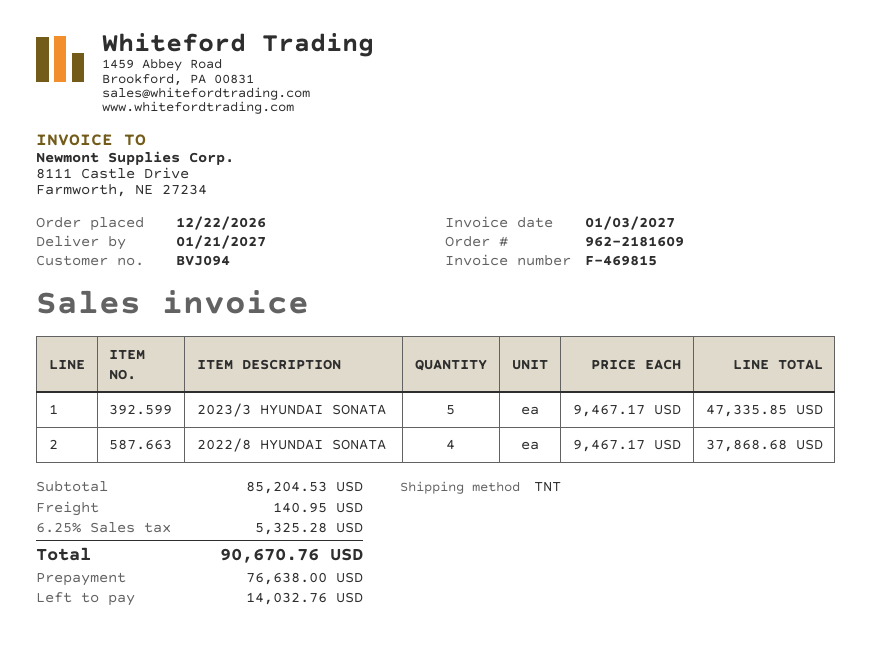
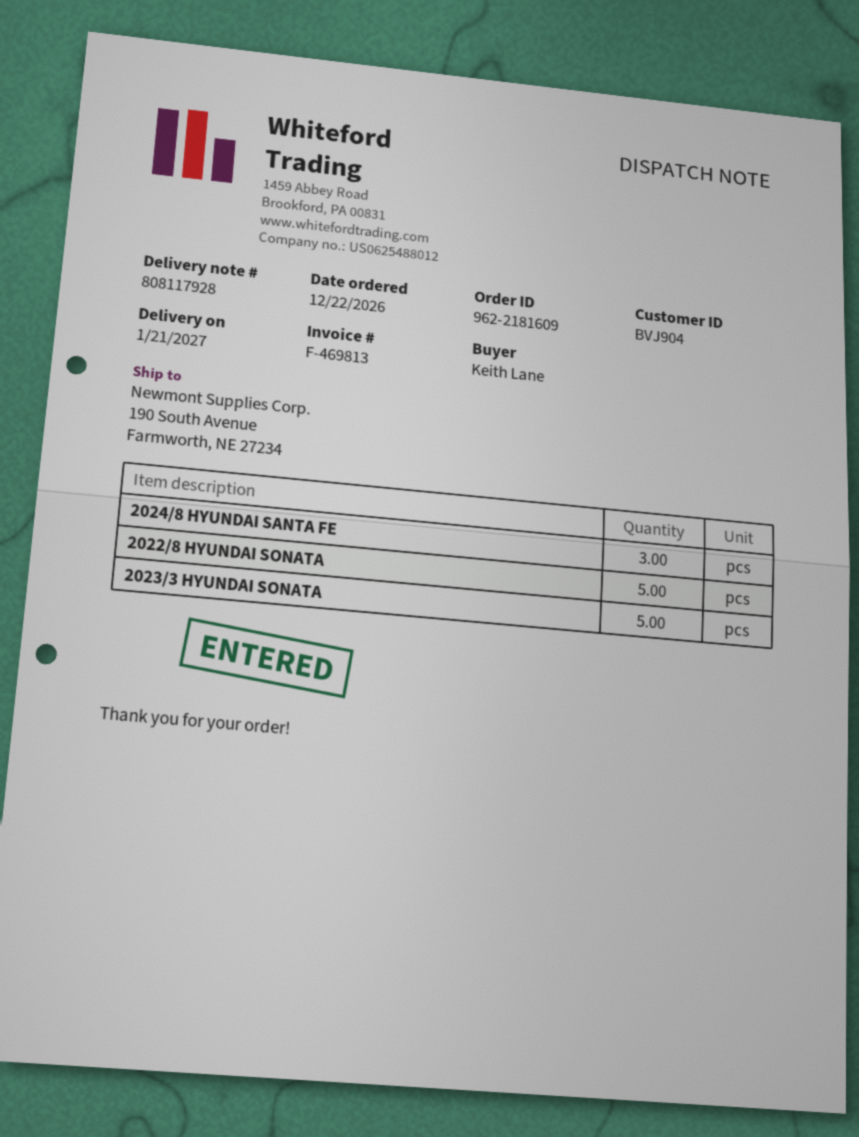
invoice number: F-469815 -> F-469813
customer number: BVJ094 -> BVJ904
2022/8 HYUNDAI SONATA: 4 -> 5
2024/8 HYUNDAI SANTA FE: none -> 3

